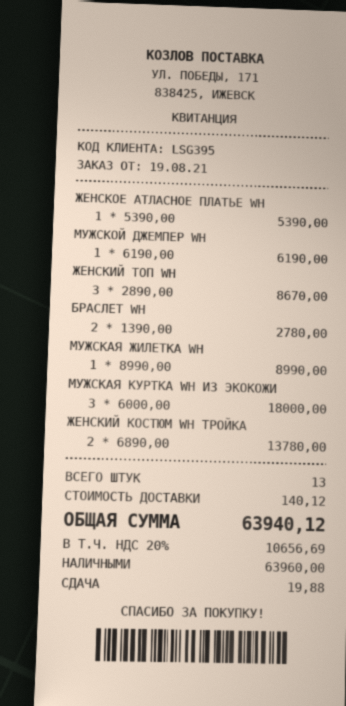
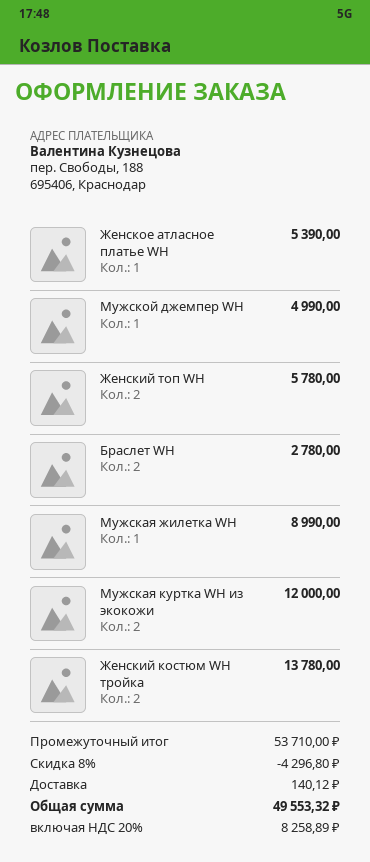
МУЖСКОЙ ДЖЕМПЕР WH: 1 for 6190.00 -> 1 for 4990.00
ЖЕНСКИЙ ТОП WH: 3 for 8670.00 -> 2 for 5780.00
МУЖСКАЯ КУРТКА WH ИЗ ЭКОКОЖИ: 3 for 18000.00 -> 2 for 12000.00
discount: none -> 8% = 4296.80
tax: 20% = 10656.69 -> 20% = 8258.89
total: 63940.12 -> 49553.32

